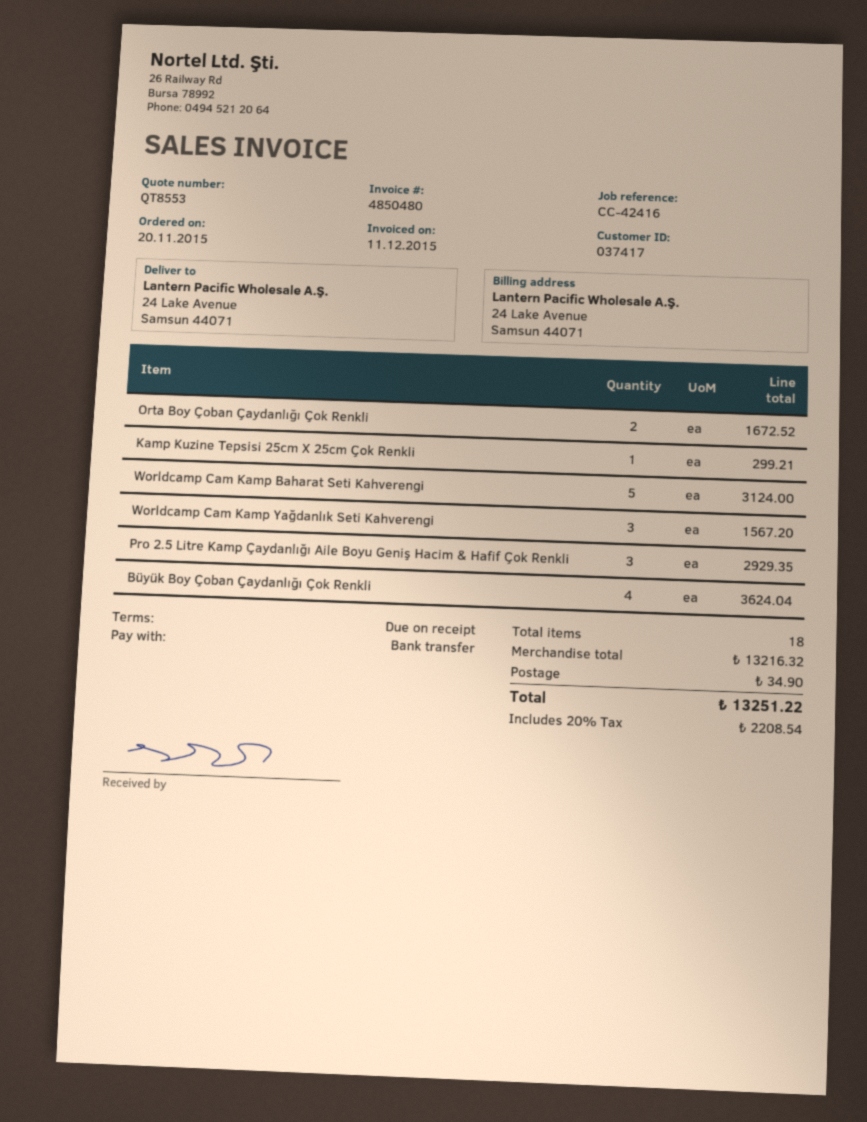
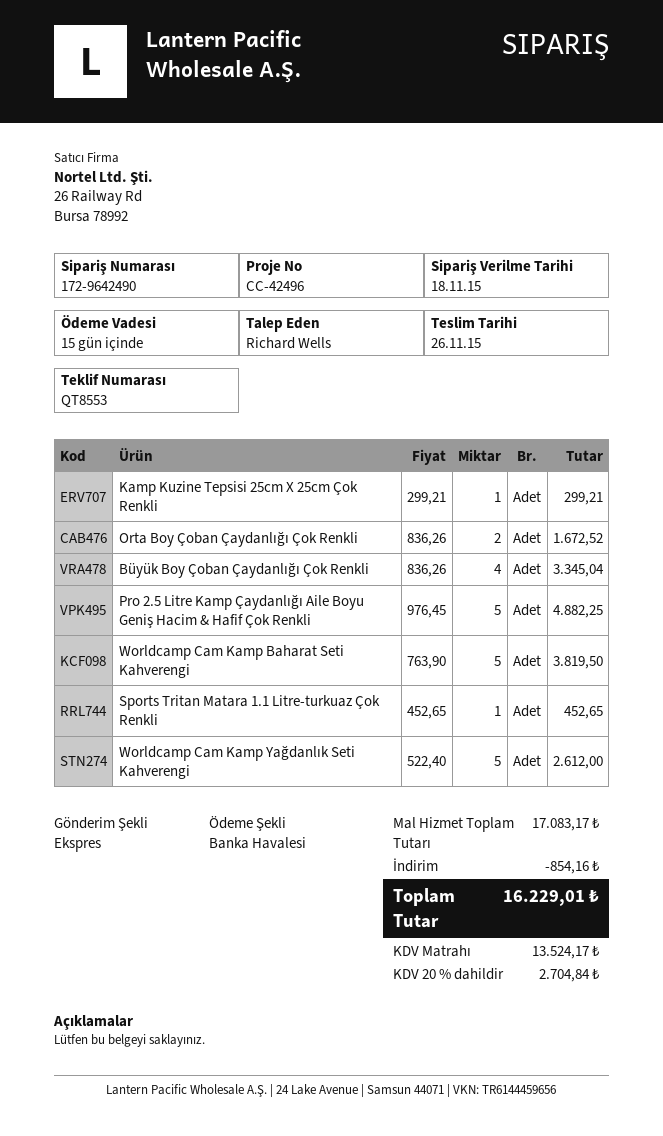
order date: 2015-11-20 -> 2015-11-18
payment terms: on receipt -> 15 days
reference: CC-42416 -> CC-42496
Worldcamp Cam Kamp Baharat Seti Kahverengi: 5 for 3124.00 -> 5 for 3819.50
Worldcamp Cam Kamp Yağdanlık Seti Kahverengi: 3 for 1567.20 -> 5 for 2612.00
Pro 2.5 Litre Kamp Çaydanlığı Aile Boyu Geniş Hacim & Hafif Çok Renkli: 3 for 2929.35 -> 5 for 4882.25
Büyük Boy Çoban Çaydanlığı Çok Renkli: 4 for 3624.04 -> 4 for 3345.04
Sports Tritan Matara 1.1 Litre-turkuaz Çok Renkli: none -> 1 for 452.65
subtotal: 13216.32 -> 17083.17
discount: none -> 854.16
shipping: 34.90 -> none
tax: 20% = 2208.54 -> 20% = 2704.84
total: 13251.22 -> 16229.01

